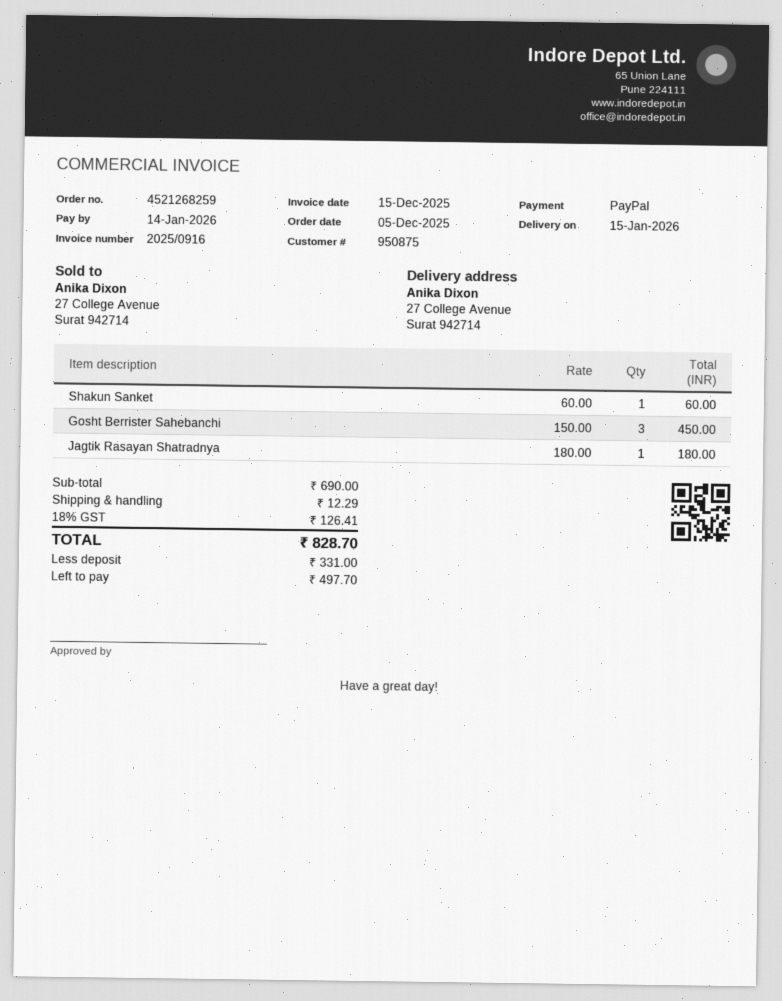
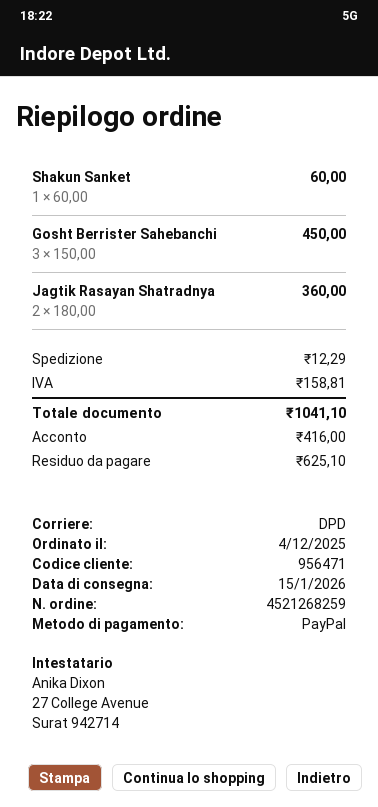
order date: 2025-12-05 -> 2025-12-04
customer number: 950875 -> 956471
Jagtik Rasayan Shatradnya: 1 x 180.00 = 180.00 -> 2 x 180.00 = 360.00
tax: 126.41 -> 158.81
total: 828.70 -> 1041.10
deposit: 331.00 -> 416.00
balance: 497.70 -> 625.10

